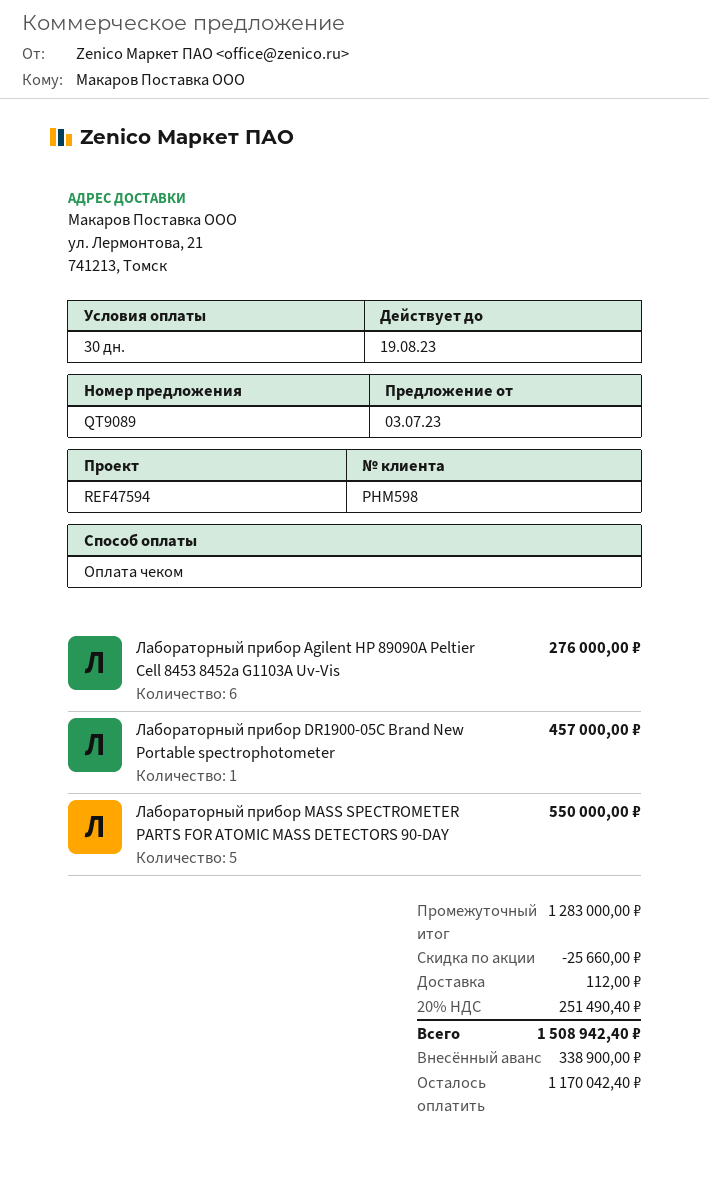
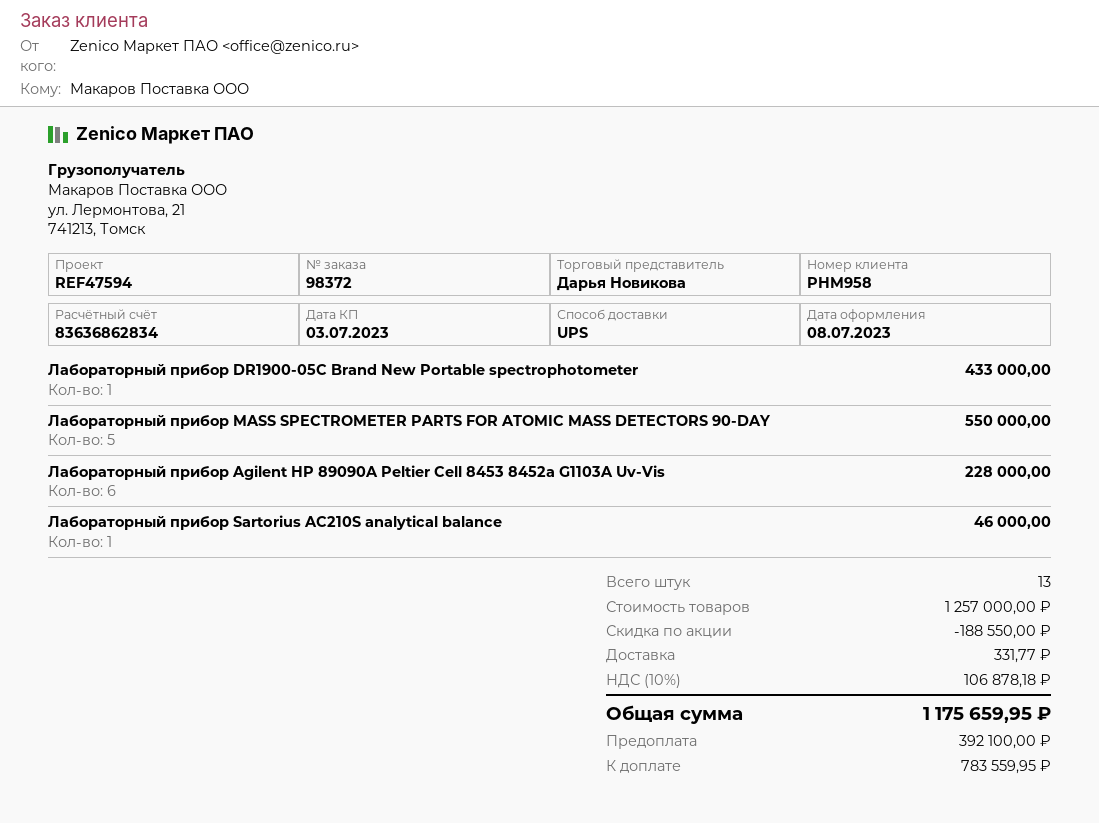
customer number: PHM598 -> PHM958
Лабораторный прибор Agilent HP 89090A Peltier Cell 8453 8452a G1103A Uv-Vis: 6 for 276000.00 -> 6 for 228000.00
Лабораторный прибор DR1900-05C Brand New Portable spectrophotometer: 1 for 457000.00 -> 1 for 433000.00
Лабораторный прибор Sartorius AC210S analytical balance: none -> 1 for 46000.00
subtotal: 1283000.00 -> 1257000.00
discount: 25660.00 -> 188550.00
shipping: 112.00 -> 331.77
tax: 20% = 251490.40 -> 10% = 106878.18
total: 1508942.40 -> 1175659.95
deposit: 338900.00 -> 392100.00
balance: 1170042.40 -> 783559.95

